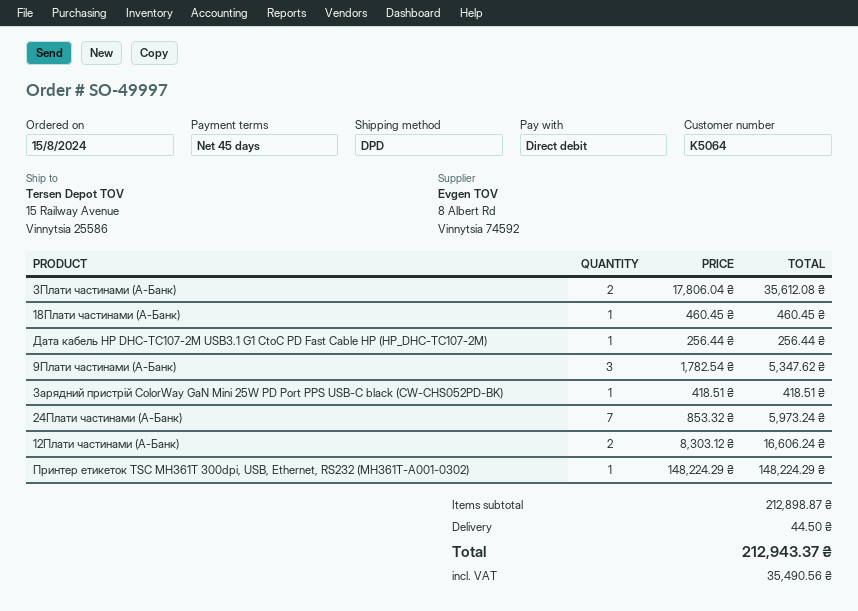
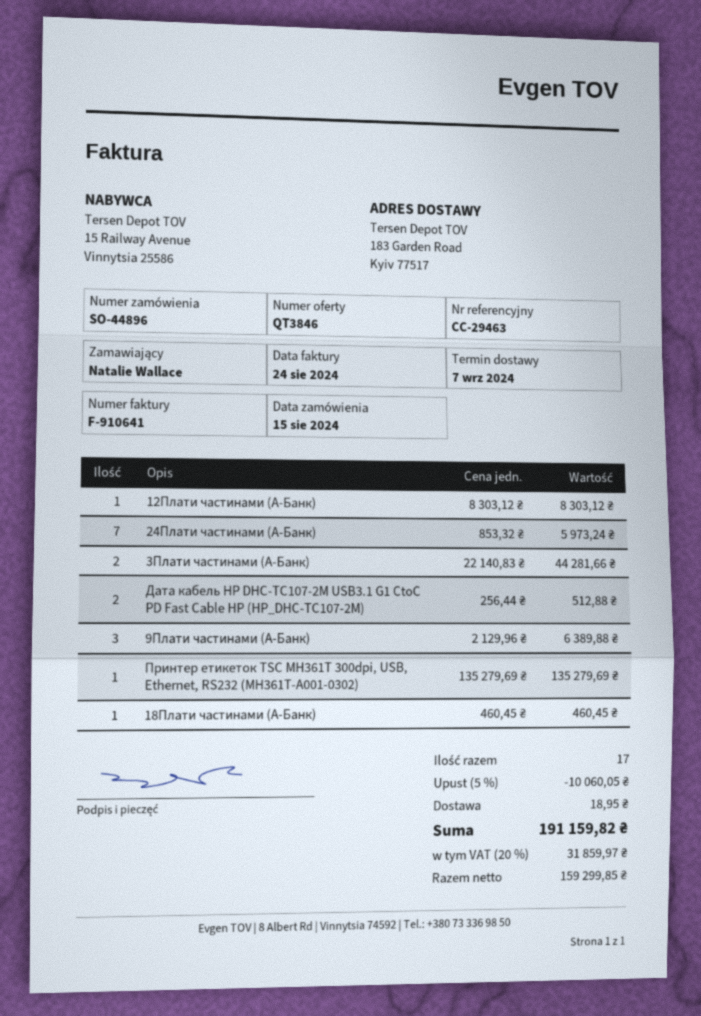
order number: SO-49997 -> SO-44896
ship to: 15 Railway Avenue, Vinnytsia 25586 -> 183 Garden Road, Kyiv 77517
3Плати частинами (А-Банк): 2 x 17806.04 = 35612.08 -> 2 x 22140.83 = 44281.66
Дата кабель HP DHC-TC107-2M USB3.1 G1 CtoC PD Fast Cable HP (HP_DHC-TC107-2M): 1 x 256.44 = 256.44 -> 2 x 256.44 = 512.88
9Плати частинами (А-Банк): 3 x 1782.54 = 5347.62 -> 3 x 2129.96 = 6389.88
Зарядний пристрій ColorWay GaN Mini 25W PD Port PPS USB-C black (CW-CHS052PD-BK): 1 x 418.51 = 418.51 -> none
12Плати частинами (А-Банк): 2 x 8303.12 = 16606.24 -> 1 x 8303.12 = 8303.12
Принтер етикеток TSC МН361Т 300dpi, USB, Ethernet, RS232 (MH361T-A001-0302): 1 x 148224.29 = 148224.29 -> 1 x 135279.69 = 135279.69
discount: none -> 5% = 10060.05
shipping: 44.50 -> 18.95
tax: 35490.56 -> 31859.97
total: 212943.37 -> 191159.82

